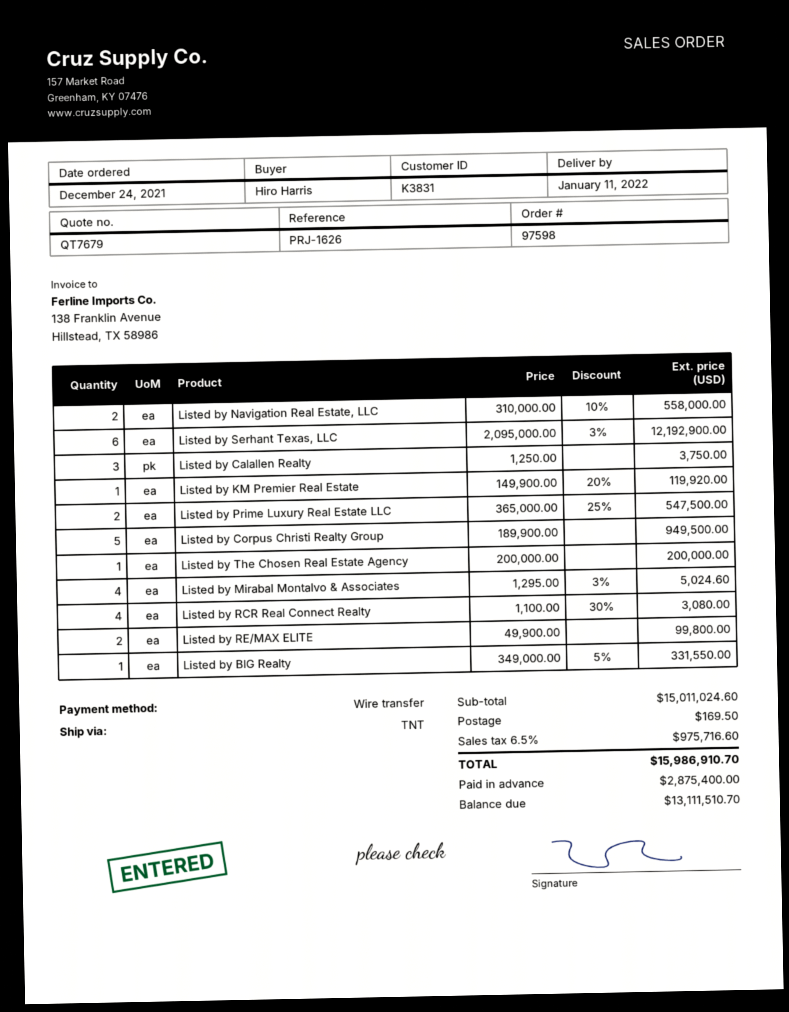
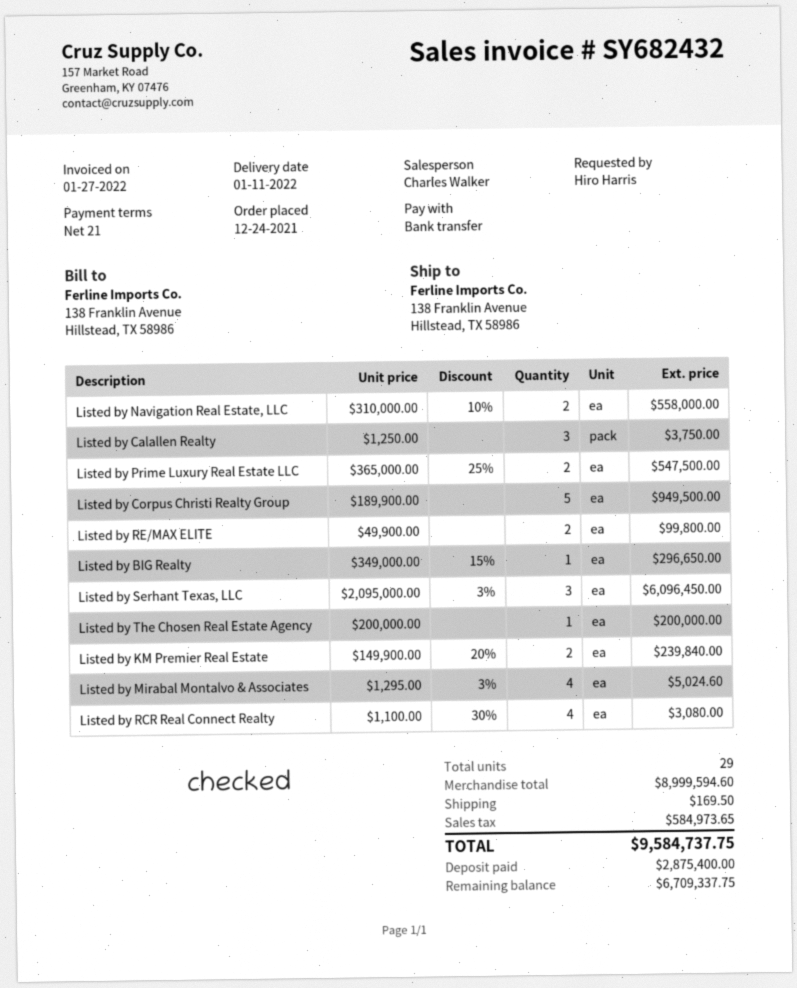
Listed by Serhant Texas, LLC: 6 x 2095000.00 - 3% = 12192900.00 -> 3 x 2095000.00 - 3% = 6096450.00
Listed by KM Premier Real Estate: 1 x 149900.00 - 20% = 119920.00 -> 2 x 149900.00 - 20% = 239840.00
Listed by BIG Realty: 1 x 349000.00 - 5% = 331550.00 -> 1 x 349000.00 - 15% = 296650.00
subtotal: 15011024.60 -> 8999594.60
tax: 975716.60 -> 584973.65
total: 15986910.70 -> 9584737.75
balance: 13111510.70 -> 6709337.75

